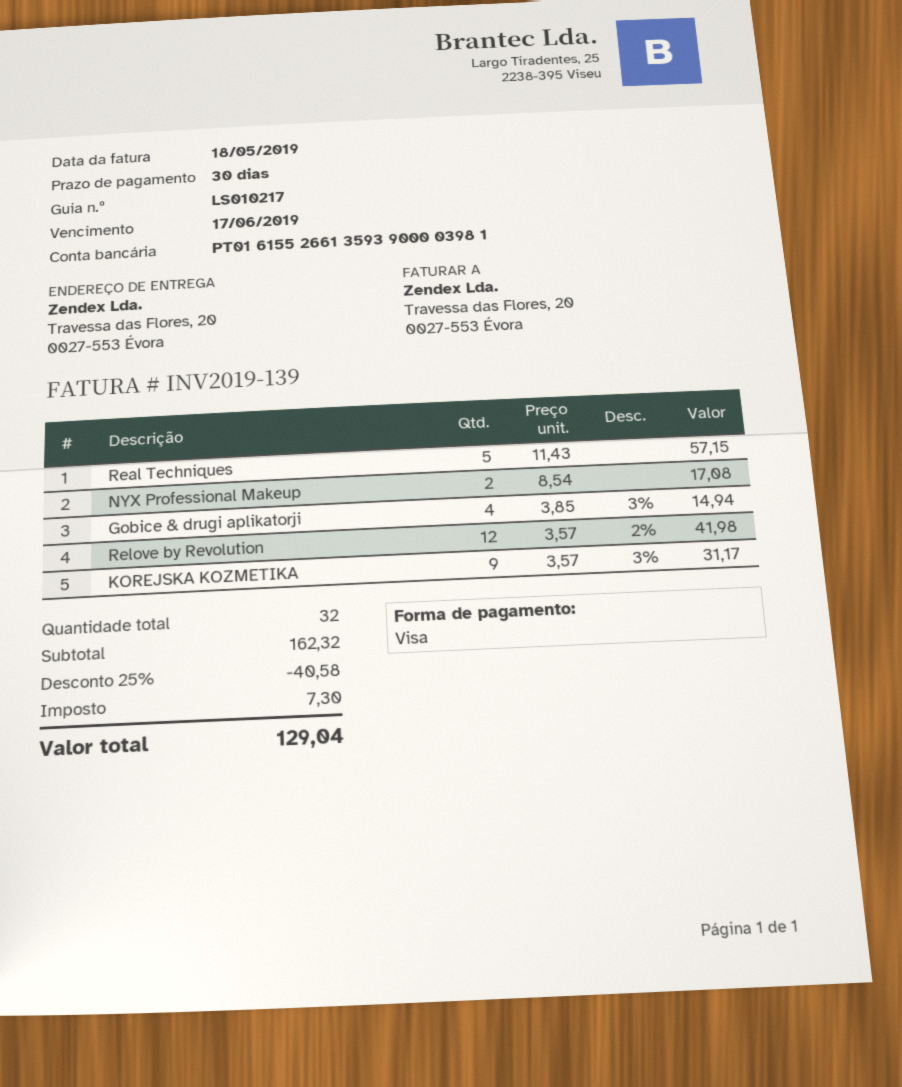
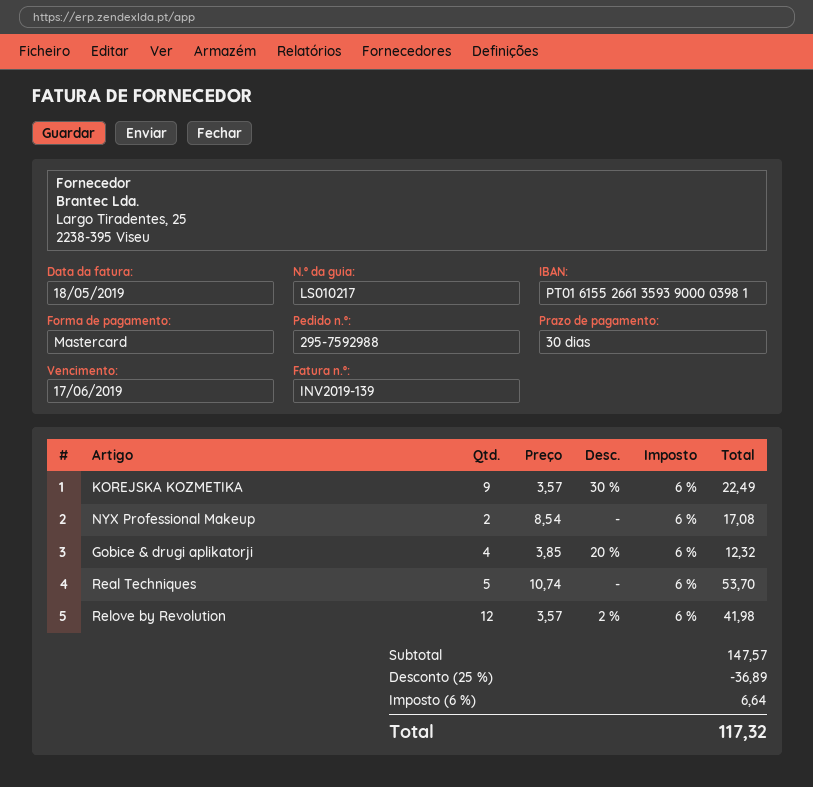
payment method: Visa -> Mastercard
Real Techniques: 5 x 11.43 = 57.15 -> 5 x 10.74 = 53.70
Gobice & drugi aplikatorji: 4 x 3.85 - 3% = 14.94 -> 4 x 3.85 - 20% = 12.32
KOREJSKA KOZMETIKA: 9 x 3.57 - 3% = 31.17 -> 9 x 3.57 - 30% = 22.49
subtotal: 162.32 -> 147.57
discount: 25% = 40.58 -> 25% = 36.89
tax: 7.30 -> 6.64
total: 129.04 -> 117.32

